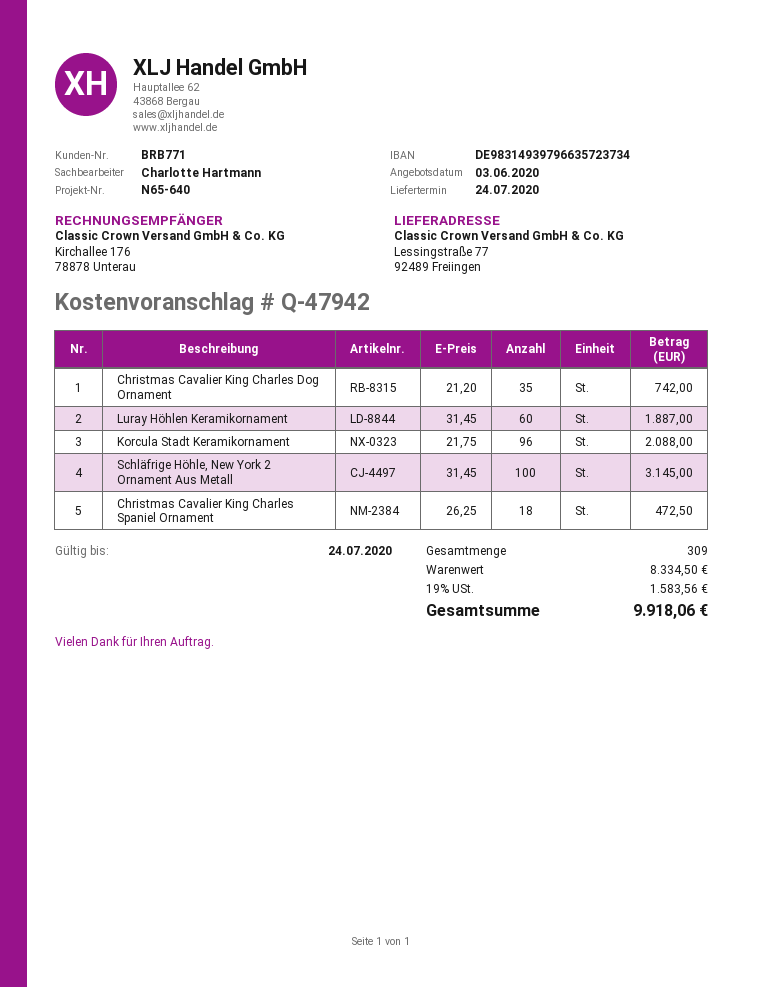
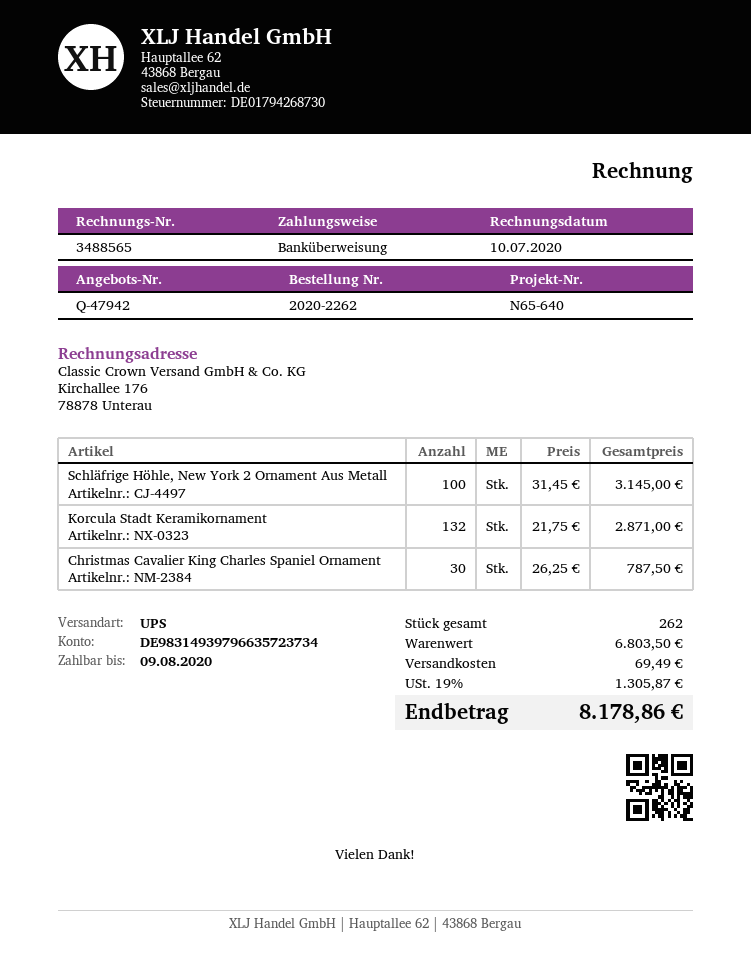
Christmas Cavalier King Charles Dog Ornament: 35 x 21.20 = 742.00 -> none
Luray Höhlen Keramikornament: 60 x 31.45 = 1887.00 -> none
Korcula Stadt Keramikornament: 96 x 21.75 = 2088.00 -> 132 x 21.75 = 2871.00
Christmas Cavalier King Charles Spaniel Ornament: 18 x 26.25 = 472.50 -> 30 x 26.25 = 787.50
total quantity: 309 -> 262
subtotal: 8334.50 -> 6803.50
shipping: none -> 69.49
tax: 19% = 1583.56 -> 19% = 1305.87
total: 9918.06 -> 8178.86

